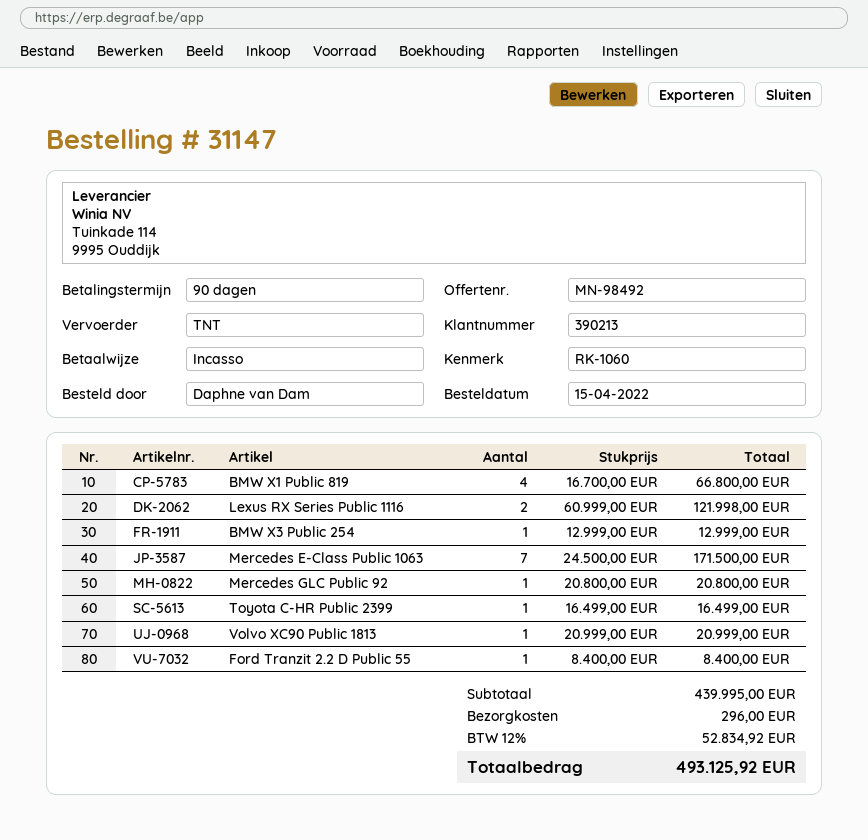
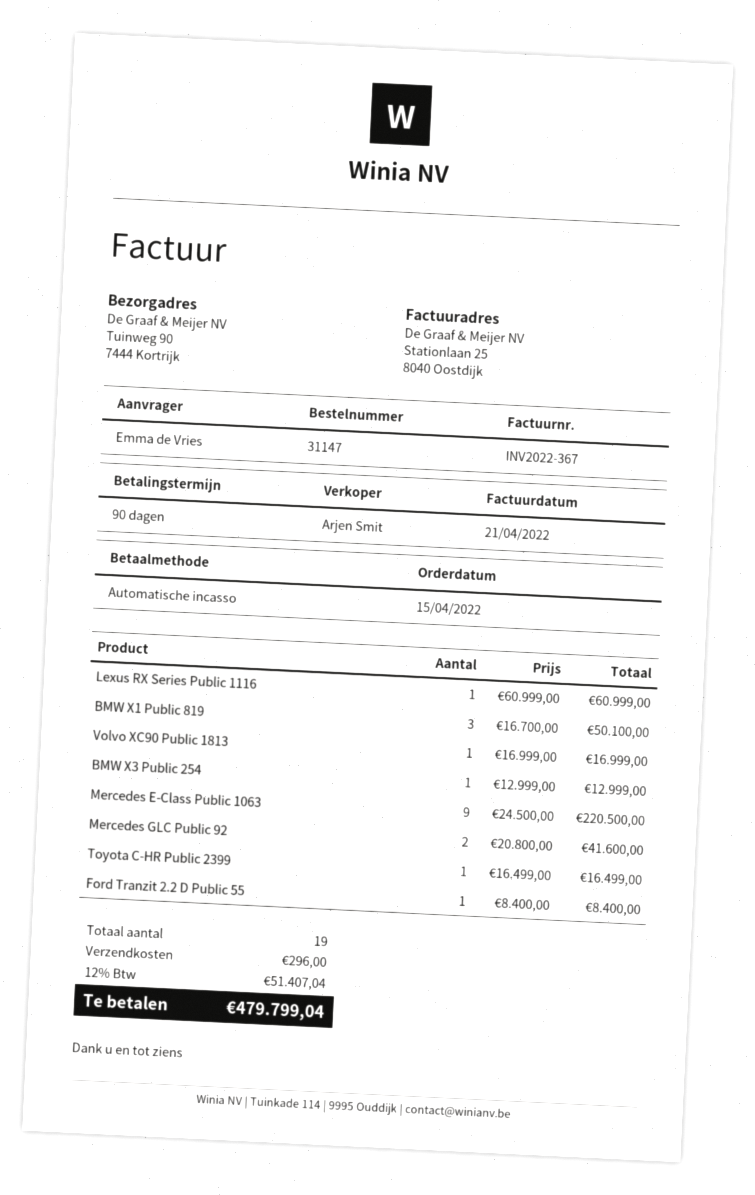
ordered by: Daphne van Dam -> Emma de Vries
BMW X1 Public 819: 4 x 16700.00 = 66800.00 -> 3 x 16700.00 = 50100.00
Lexus RX Series Public 1116: 2 x 60999.00 = 121998.00 -> 1 x 60999.00 = 60999.00
Mercedes E-Class Public 1063: 7 x 24500.00 = 171500.00 -> 9 x 24500.00 = 220500.00
Mercedes GLC Public 92: 1 x 20800.00 = 20800.00 -> 2 x 20800.00 = 41600.00
Volvo XC90 Public 1813: 1 x 20999.00 = 20999.00 -> 1 x 16999.00 = 16999.00
tax: 12% = 52834.92 -> 12% = 51407.04
total: 493125.92 -> 479799.04

